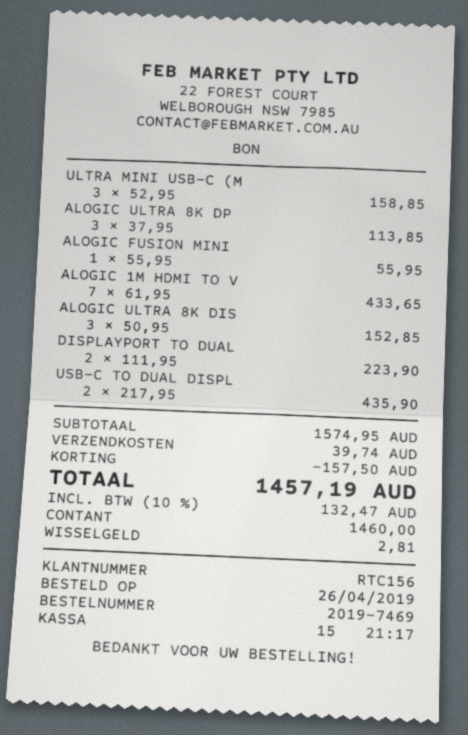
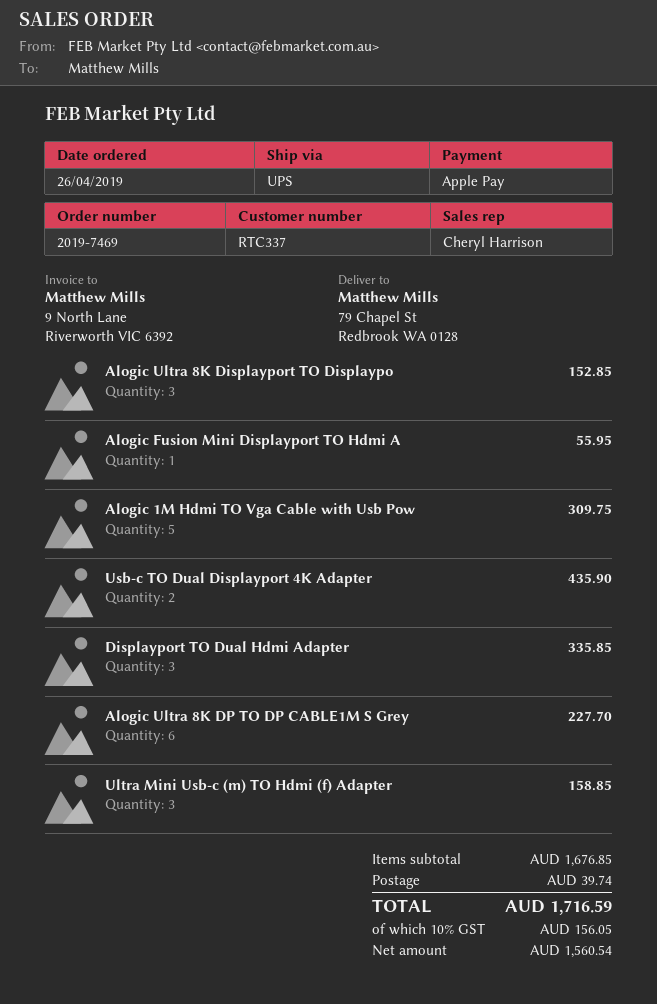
customer number: RTC156 -> RTC337
payment method: cash -> Apple Pay
ALOGIC ULTRA 8K DP: 3 for 113.85 -> 6 for 227.70
ALOGIC 1M HDMI TO V: 7 for 433.65 -> 5 for 309.75
DISPLAYPORT TO DUAL: 2 for 223.90 -> 3 for 335.85
subtotal: 1574.95 -> 1676.85
discount: 157.50 -> none
tax: 10% = 132.47 -> 10% = 156.05
total: 1457.19 -> 1716.59

